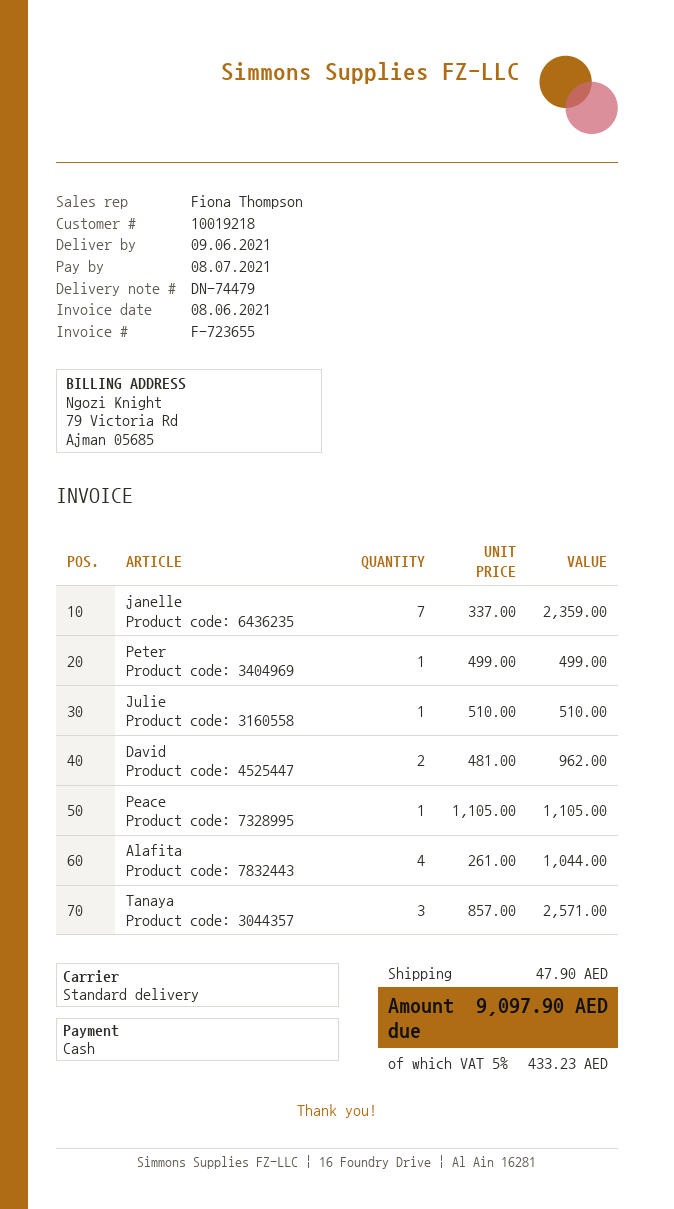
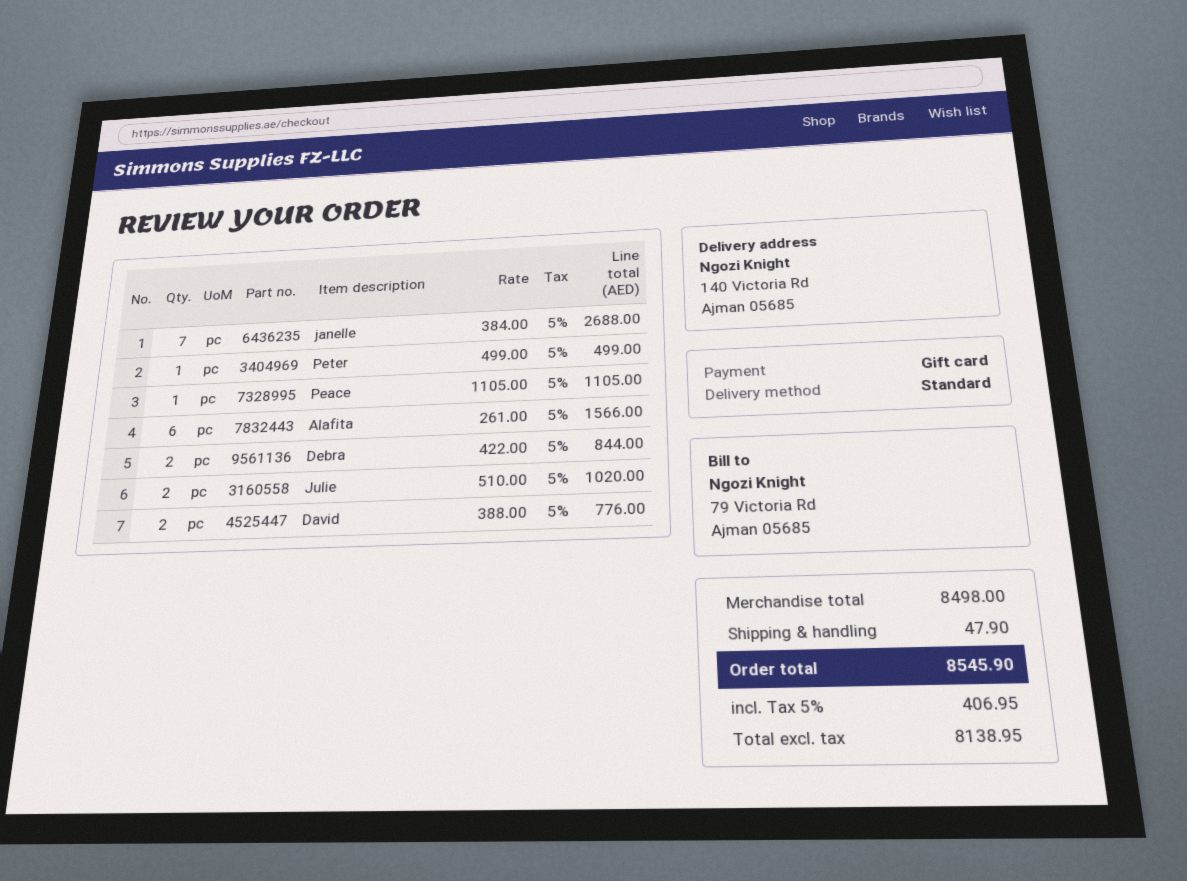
payment method: cash -> gift card
janelle: 7 x 337.00 = 2359.00 -> 7 x 384.00 = 2688.00
Julie: 1 x 510.00 = 510.00 -> 2 x 510.00 = 1020.00
David: 2 x 481.00 = 962.00 -> 2 x 388.00 = 776.00
Alafita: 4 x 261.00 = 1044.00 -> 6 x 261.00 = 1566.00
Tanaya: 3 x 857.00 = 2571.00 -> none
Debra: none -> 2 x 422.00 = 844.00
tax: 5% = 433.23 -> 5% = 406.95
total: 9097.90 -> 8545.90

